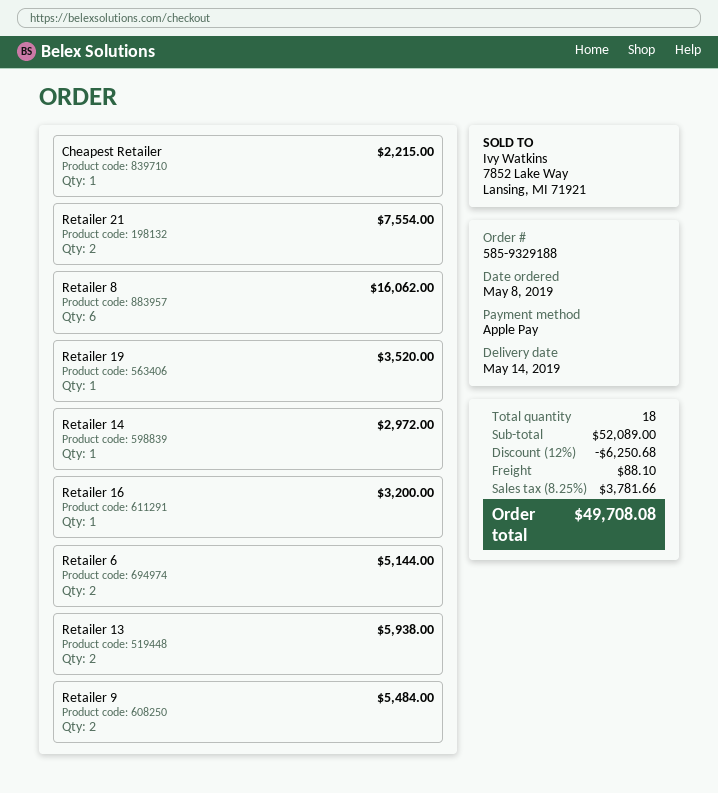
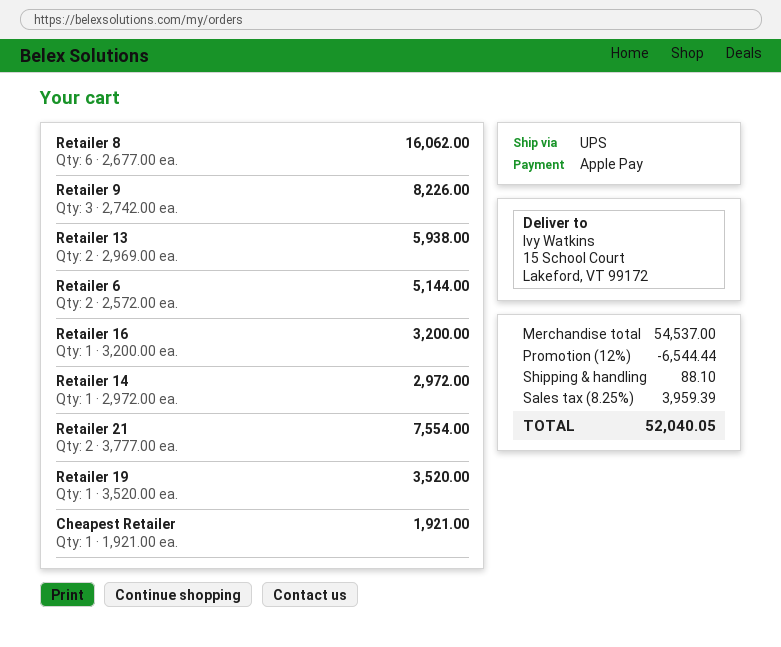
Cheapest Retailer: 1 for 2215.00 -> 1 for 1921.00
Retailer 9: 2 for 5484.00 -> 3 for 8226.00
subtotal: 52089.00 -> 54537.00
discount: 12% = 6250.68 -> 12% = 6544.44
tax: 8.25% = 3781.66 -> 8.25% = 3959.39
total: 49708.08 -> 52040.05

